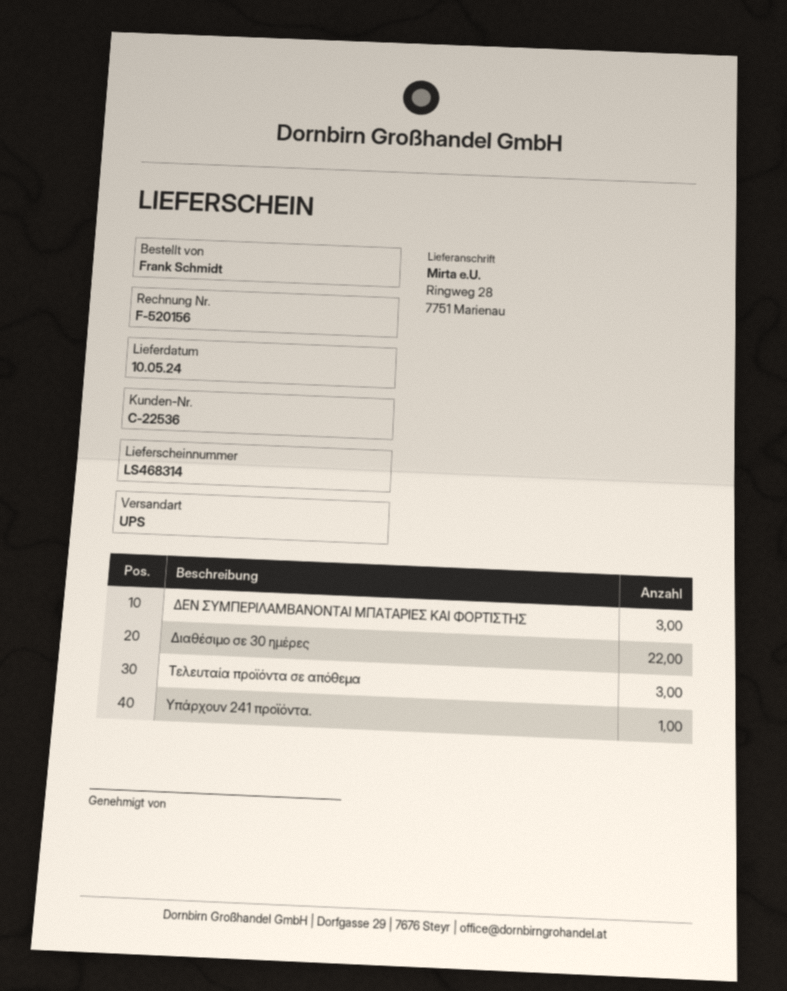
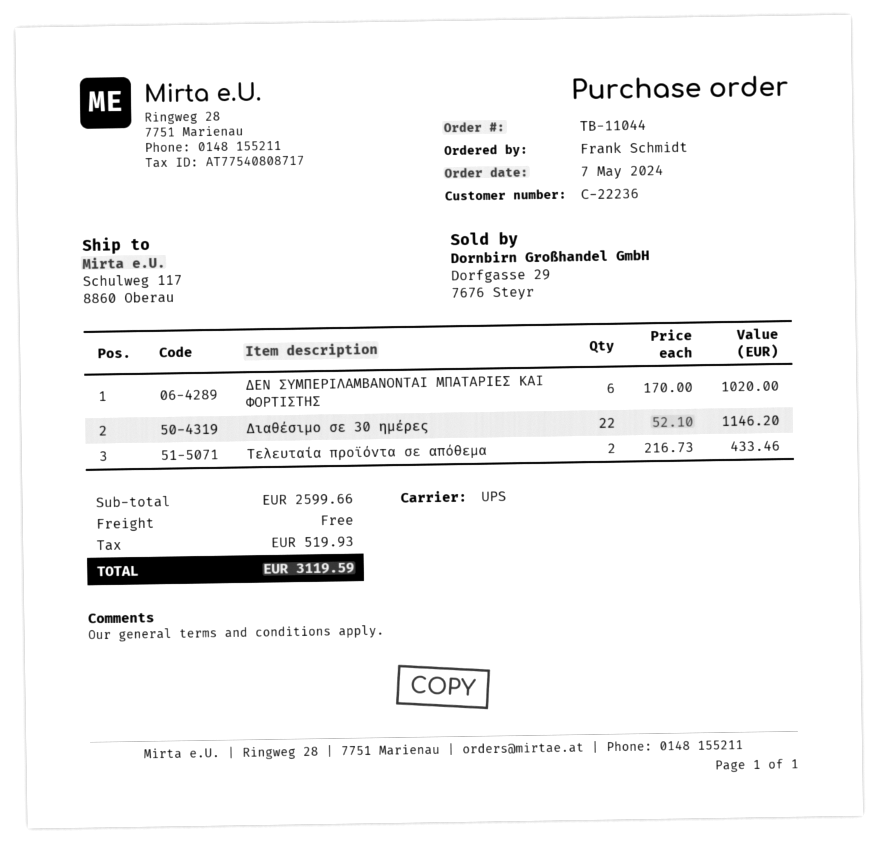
customer number: C-22536 -> C-22236
ship to: Ringweg 28, 7751 Marienau -> Schulweg 117, 8860 Oberau
ΔΕΝ ΣΥΜΠΕΡΙΛΑΜΒΑΝΟΝΤΑΙ ΜΠΑΤΑΡΙΕΣ ΚΑΙ ΦΟΡΤΙΣΤΗΣ: 3 -> 6
Τελευταία προϊόντα σε απόθεμα: 3 -> 2
Υπάρχουν 241 προϊόντα.: 1 -> none

